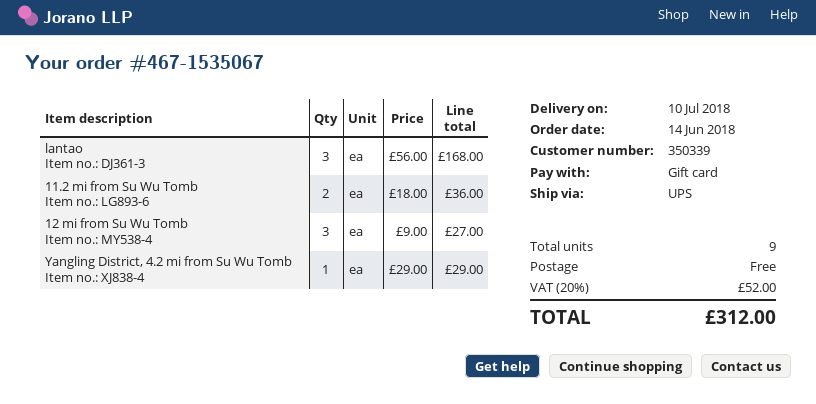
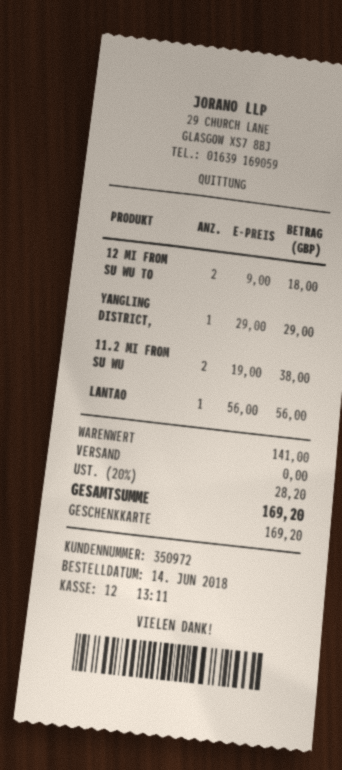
customer number: 350339 -> 350972
lantao: 3 x 56.00 = 168.00 -> 1 x 56.00 = 56.00
11.2 mi from Su Wu Tomb: 2 x 18.00 = 36.00 -> 2 x 19.00 = 38.00
12 mi from Su Wu Tomb: 3 x 9.00 = 27.00 -> 2 x 9.00 = 18.00
tax: 20% = 52.00 -> 20% = 28.20
total: 312.00 -> 169.20

